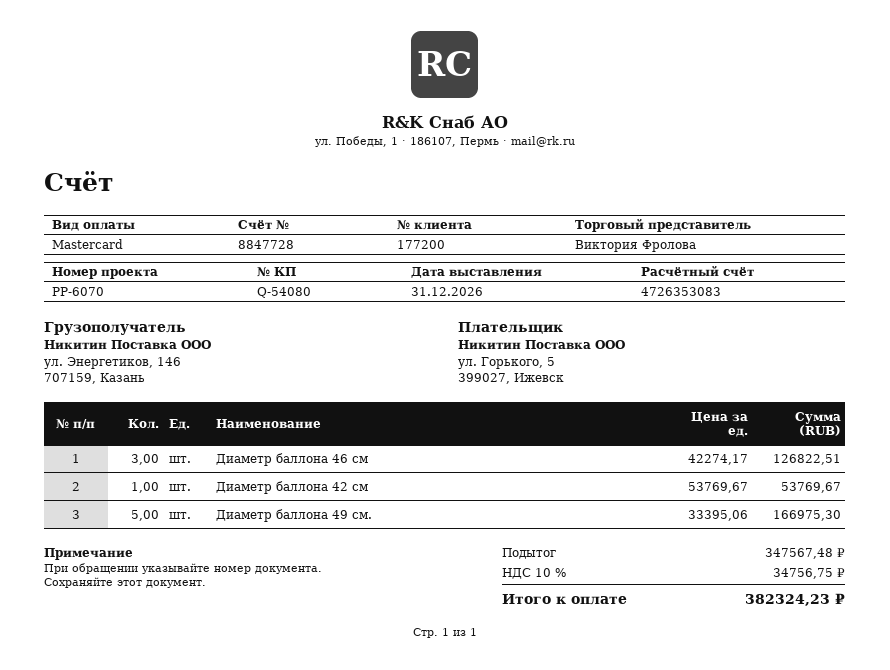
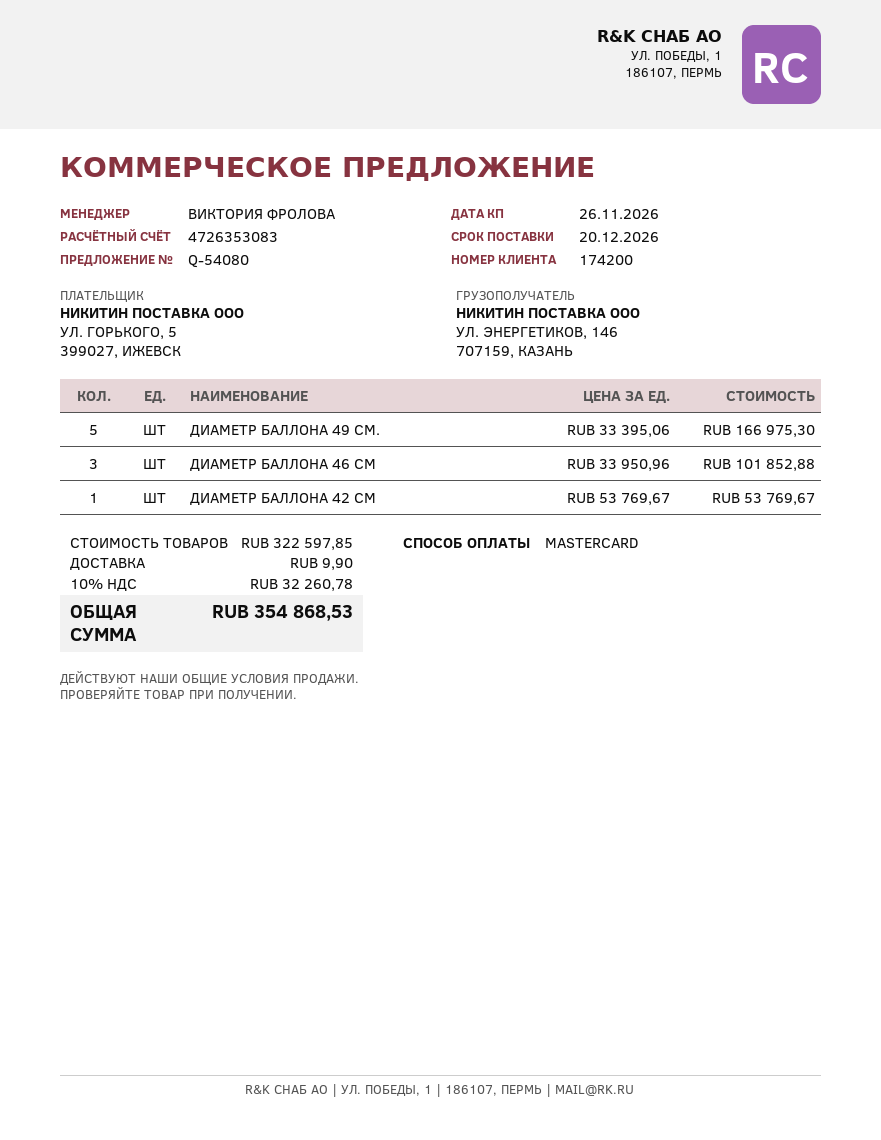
customer number: 177200 -> 174200
Диаметр баллона 46 см: 3 x 42274.17 = 126822.51 -> 3 x 33950.96 = 101852.88
subtotal: 347567.48 -> 322597.85
shipping: none -> 9.90
tax: 10% = 34756.75 -> 10% = 32260.78
total: 382324.23 -> 354868.53

